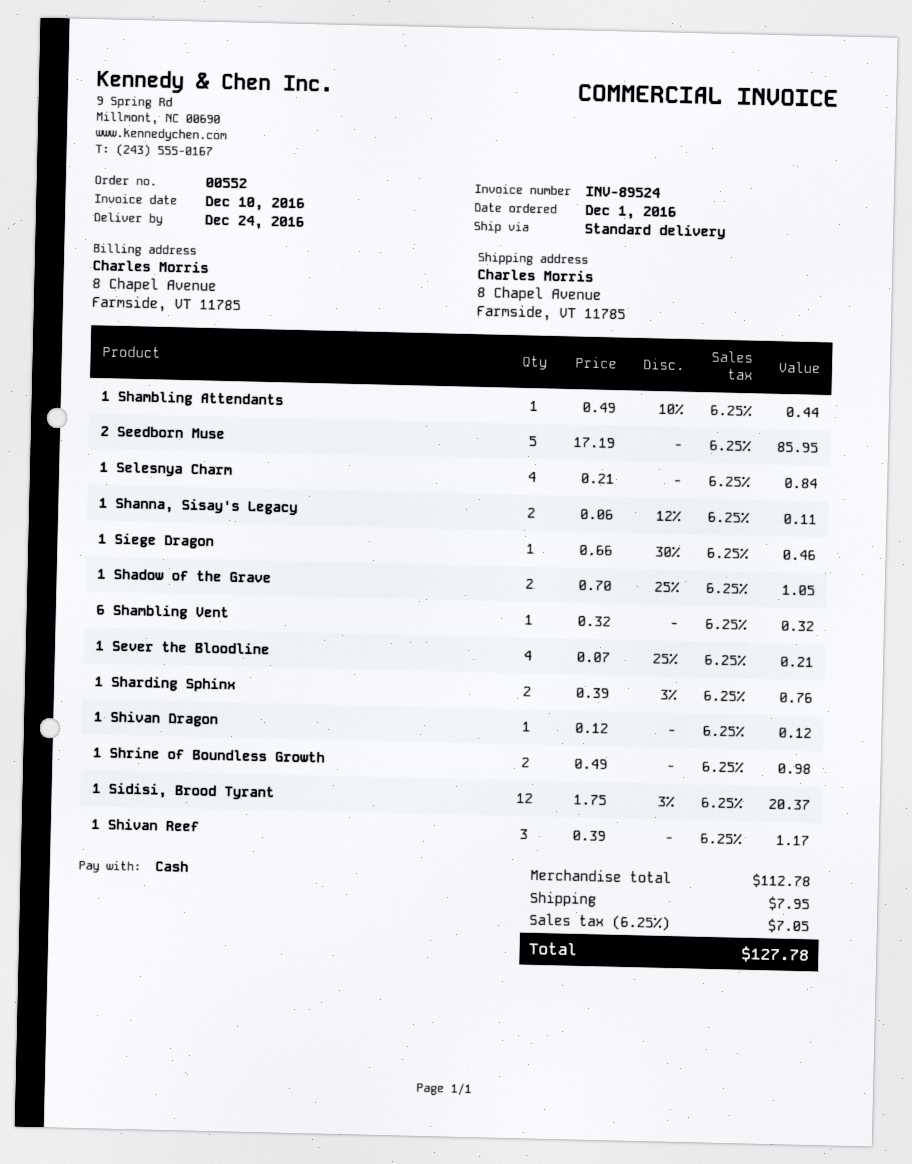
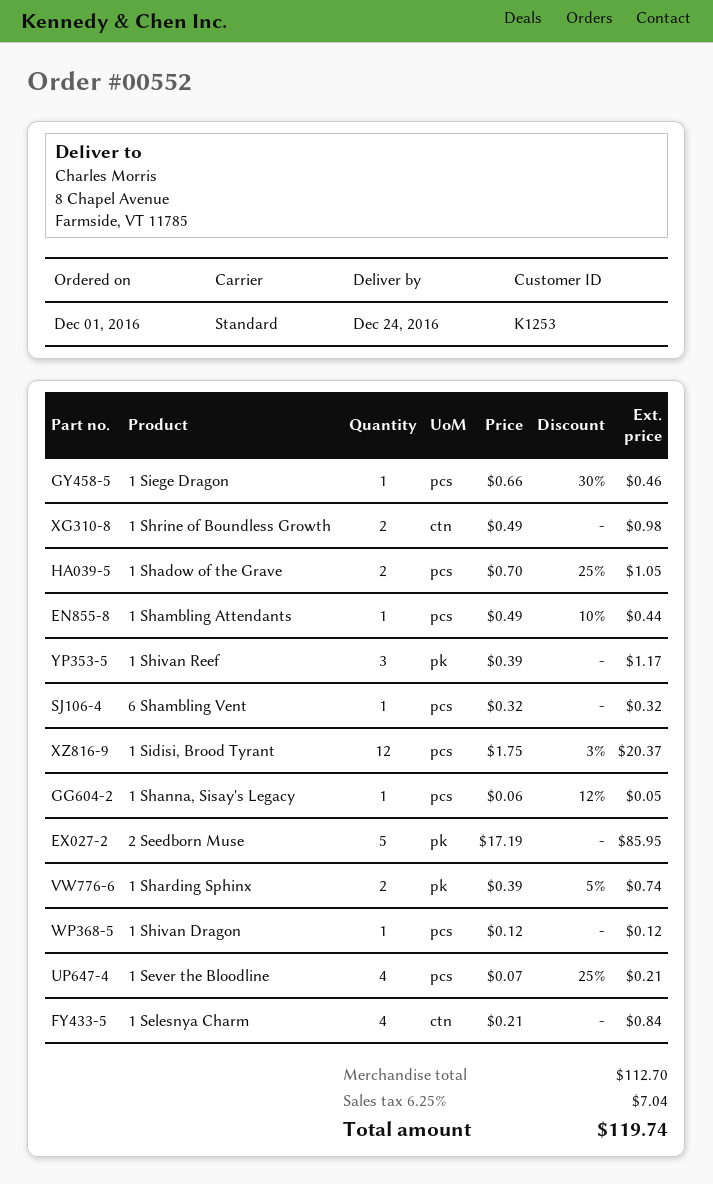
1 Shanna, Sisay's Legacy: 2 x 0.06 - 12% = 0.11 -> 1 x 0.06 - 12% = 0.05
1 Sharding Sphinx: 2 x 0.39 - 3% = 0.76 -> 2 x 0.39 - 5% = 0.74
subtotal: 112.78 -> 112.70
shipping: 7.95 -> none
tax: 6.25% = 7.05 -> 6.25% = 7.04
total: 127.78 -> 119.74

